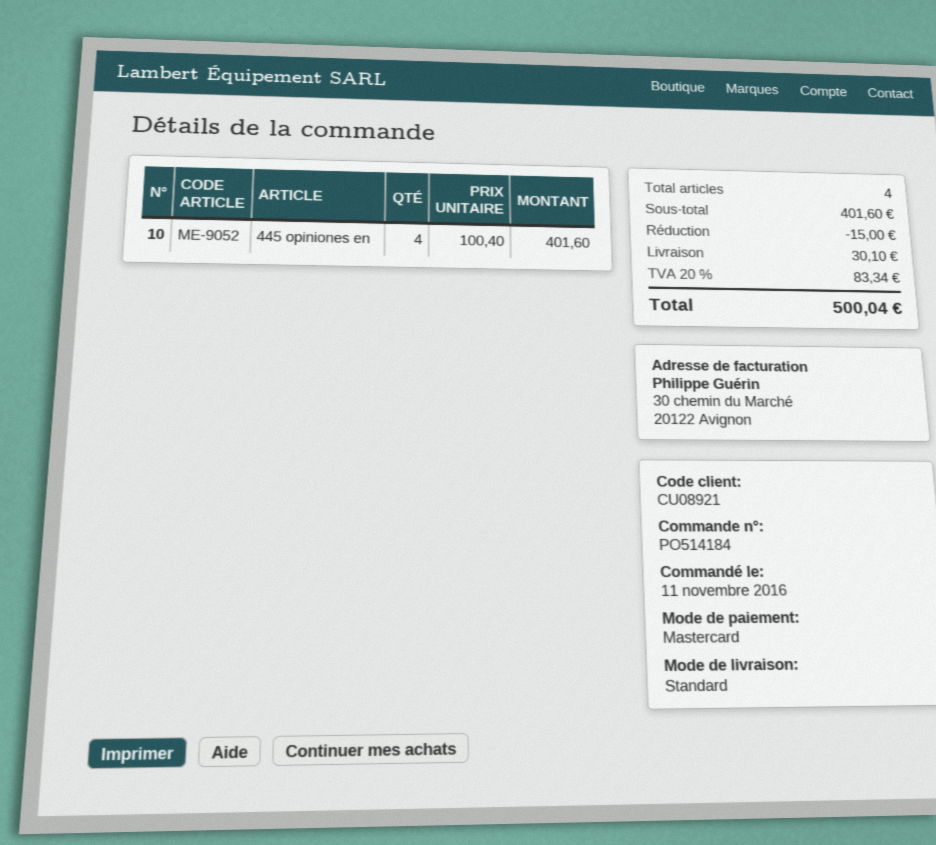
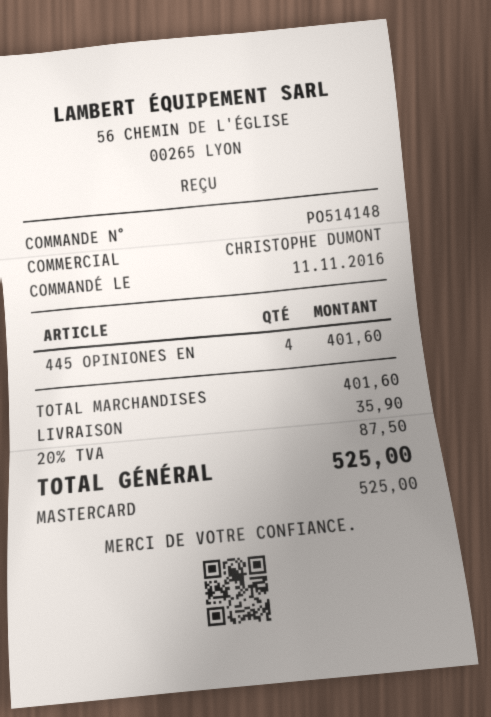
order number: PO514184 -> PO514148
discount: 15.00 -> none
shipping: 30.10 -> 35.90
tax: 20% = 83.34 -> 20% = 87.50
total: 500.04 -> 525.00

